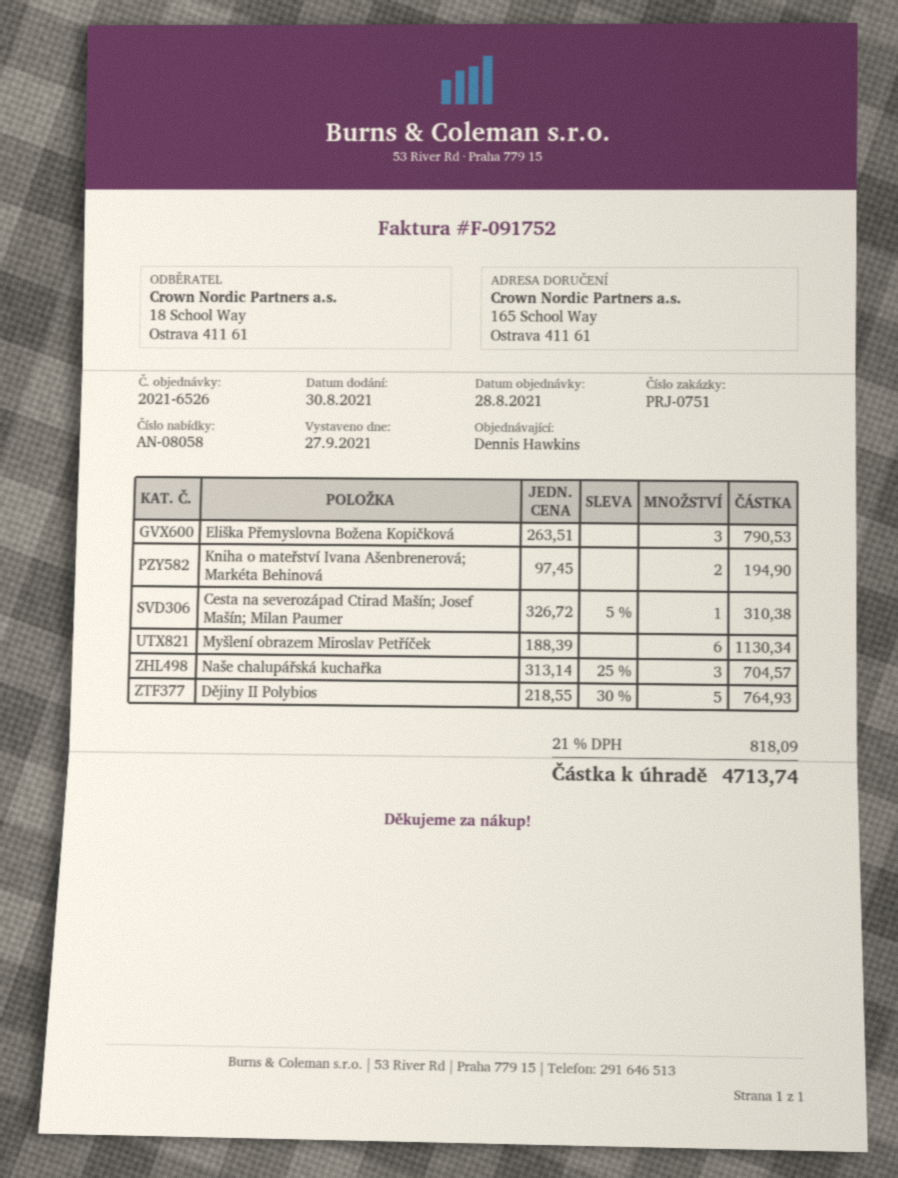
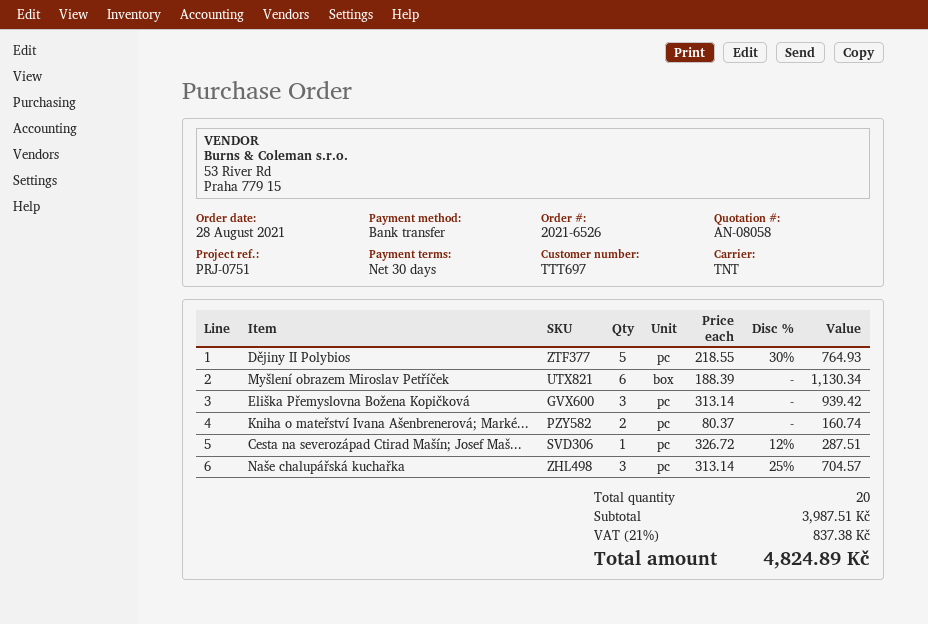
Eliška Přemyslovna Božena Kopičková: 3 x 263.51 = 790.53 -> 3 x 313.14 = 939.42
Kniha o mateřství Ivana Ašenbrenerová; Markéta Behinová: 2 x 97.45 = 194.90 -> 2 x 80.37 = 160.74
Cesta na severozápad Ctirad Mašín; Josef Mašín; Milan Paumer: 1 x 326.72 - 5% = 310.38 -> 1 x 326.72 - 12% = 287.51
tax: 21% = 818.09 -> 21% = 837.38
total: 4713.74 -> 4824.89

